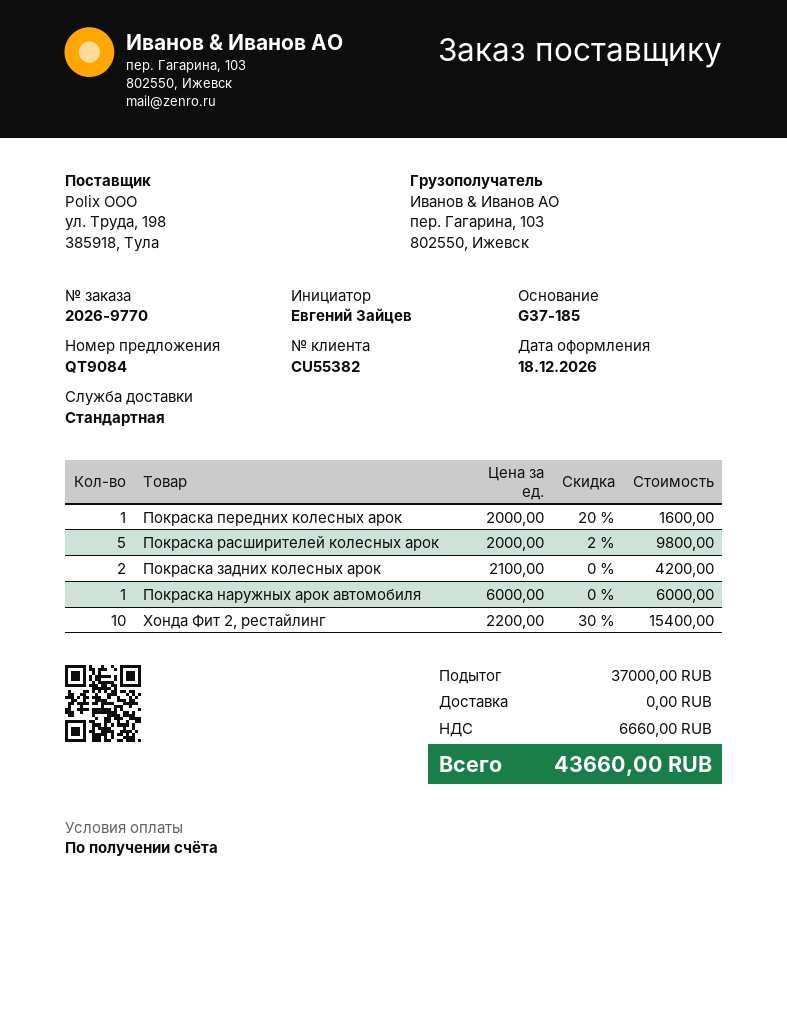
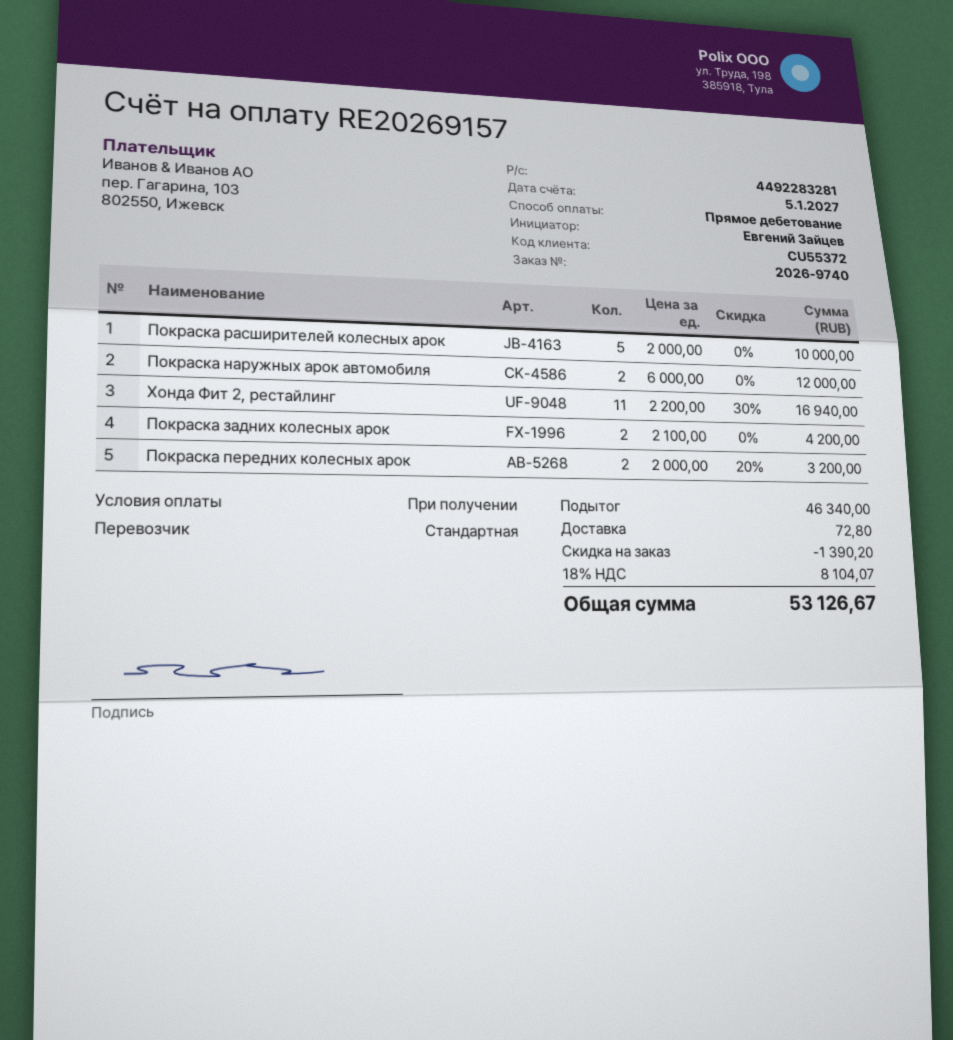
order number: 2026-9770 -> 2026-9740
customer number: CU55382 -> CU55372
Покраска передних колесных арок: 1 x 2000.00 - 20% = 1600.00 -> 2 x 2000.00 - 20% = 3200.00
Покраска расширителей колесных арок: 5 x 2000.00 - 2% = 9800.00 -> 5 x 2000.00 = 10000.00
Покраска наружных арок автомобиля: 1 x 6000.00 = 6000.00 -> 2 x 6000.00 = 12000.00
Хонда Фит 2, рестайлинг: 10 x 2200.00 - 30% = 15400.00 -> 11 x 2200.00 - 30% = 16940.00
subtotal: 37000.00 -> 46340.00
discount: none -> 1390.20
shipping: 0.00 -> 72.80
tax: 6660.00 -> 8104.07
total: 43660.00 -> 53126.67

